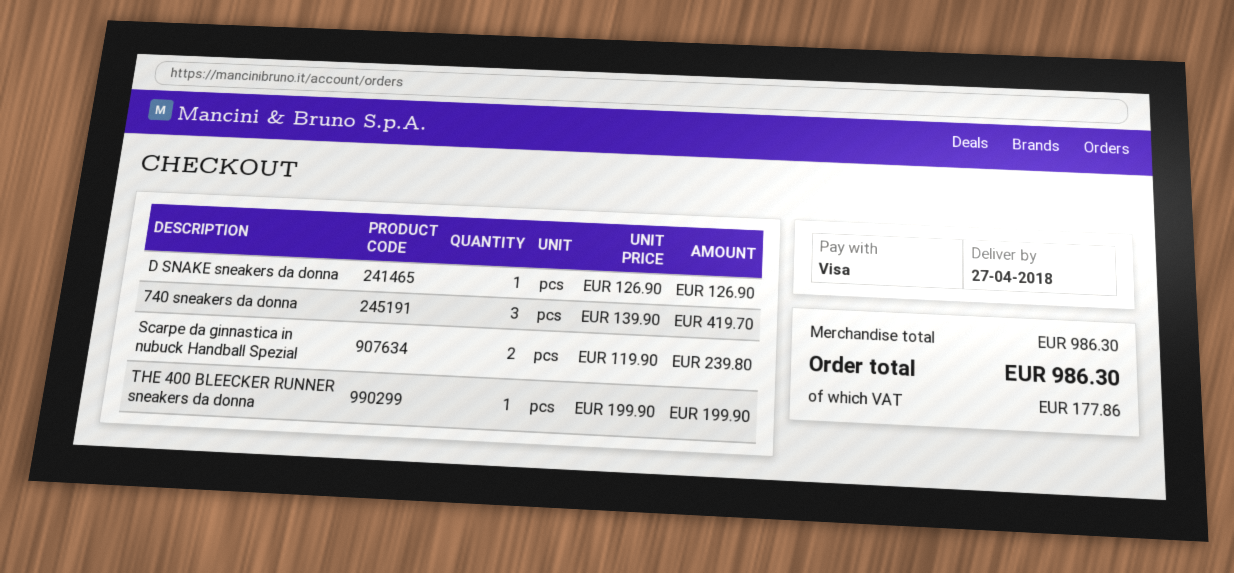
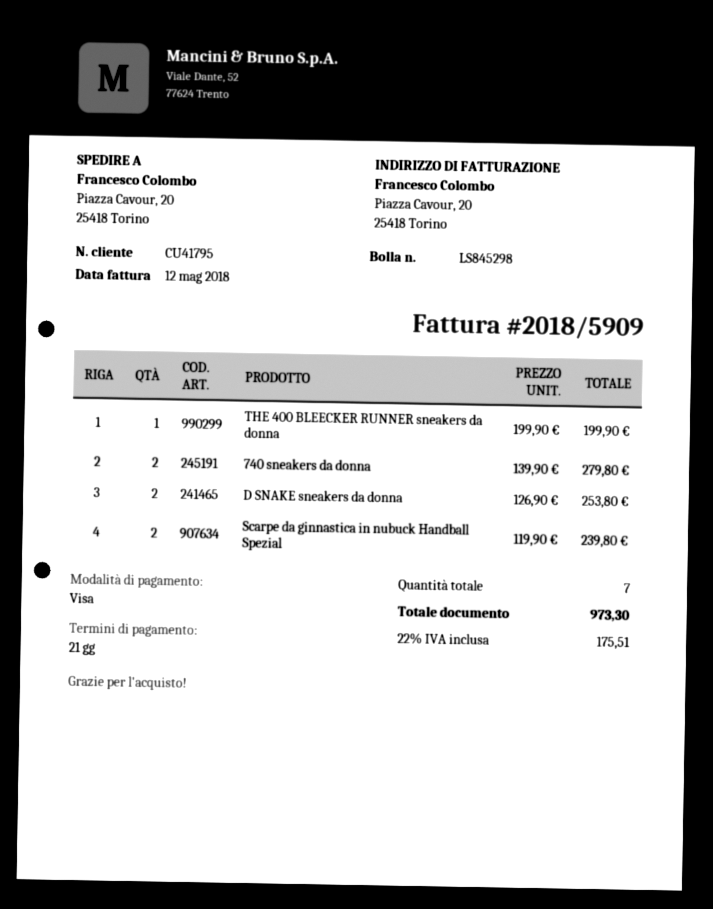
D SNAKE sneakers da donna: 1 x 126.90 = 126.90 -> 2 x 126.90 = 253.80
740 sneakers da donna: 3 x 139.90 = 419.70 -> 2 x 139.90 = 279.80
tax: 177.86 -> 175.51
total: 986.30 -> 973.30

